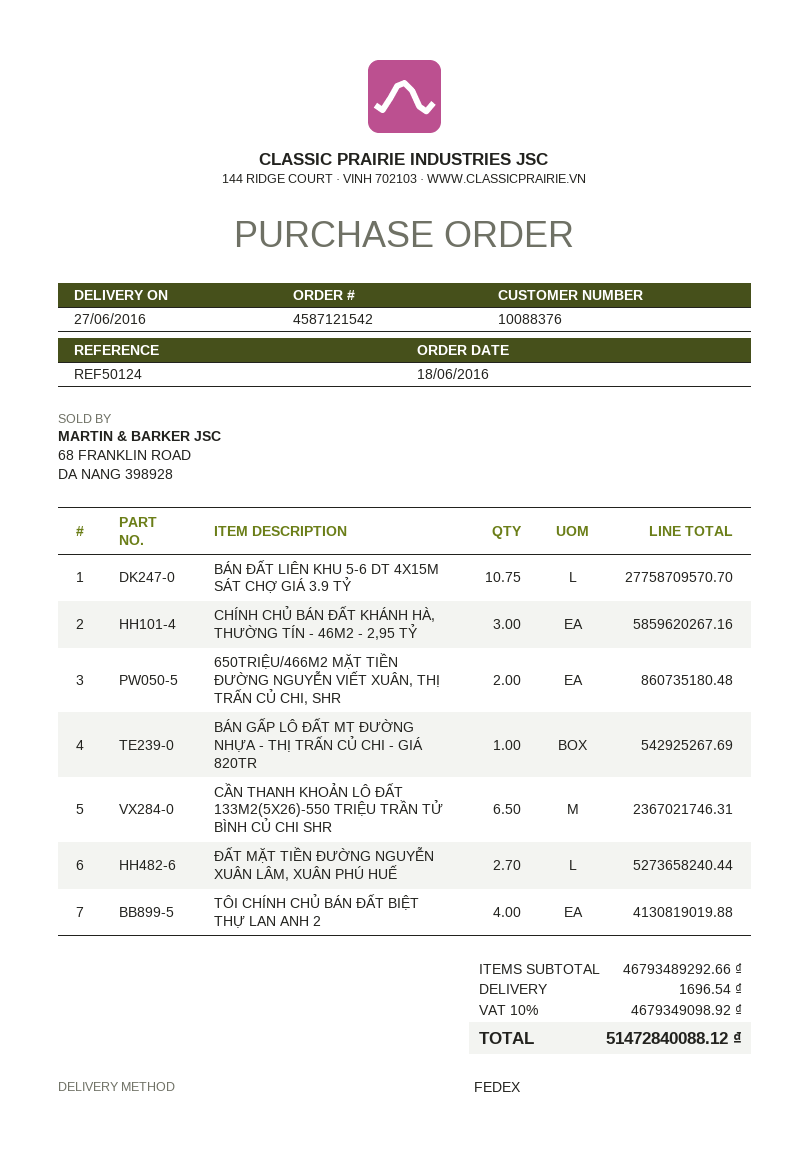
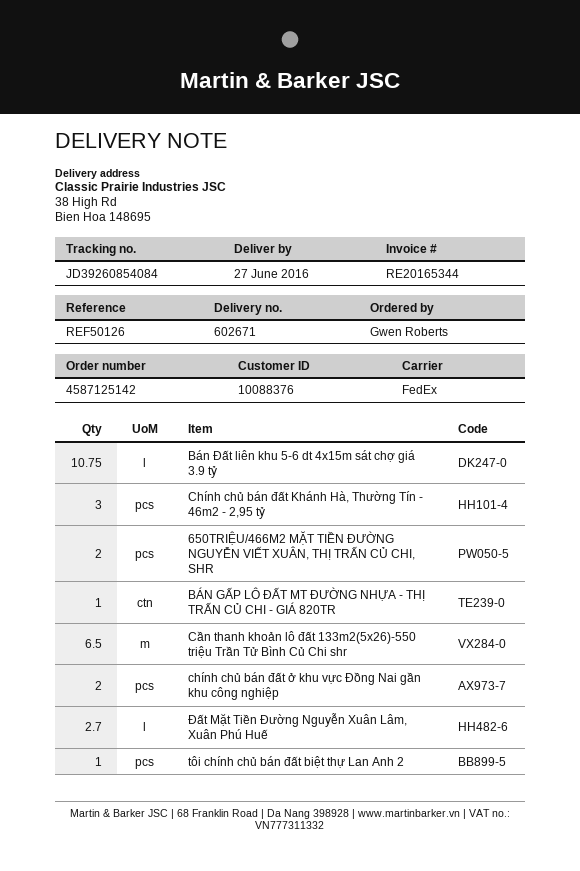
order number: 4587121542 -> 4587125142
reference: REF50124 -> REF50126
TÔI CHÍNH CHỦ BÁN ĐẤT BIỆT THỰ LAN ANH 2: 4 -> 1
chính chủ bán đất ở khu vực Đồng Nai gần khu công nghiệp: none -> 2

